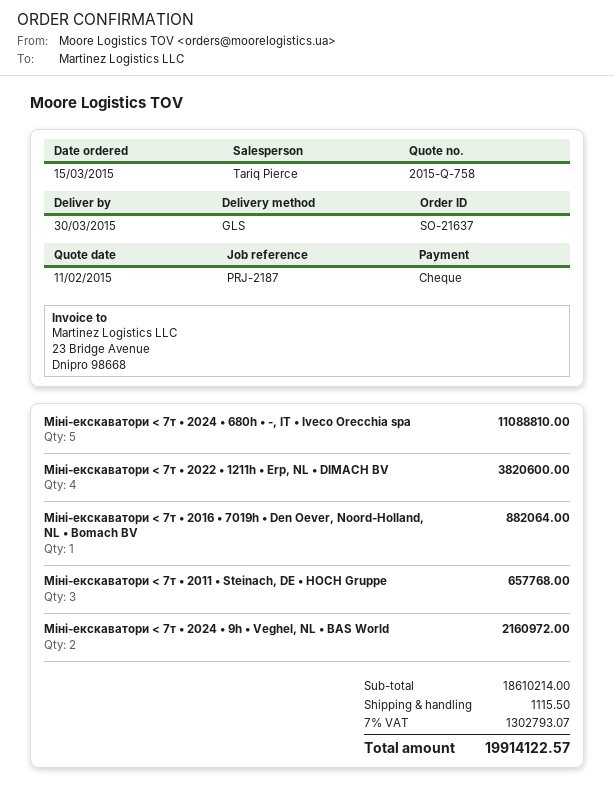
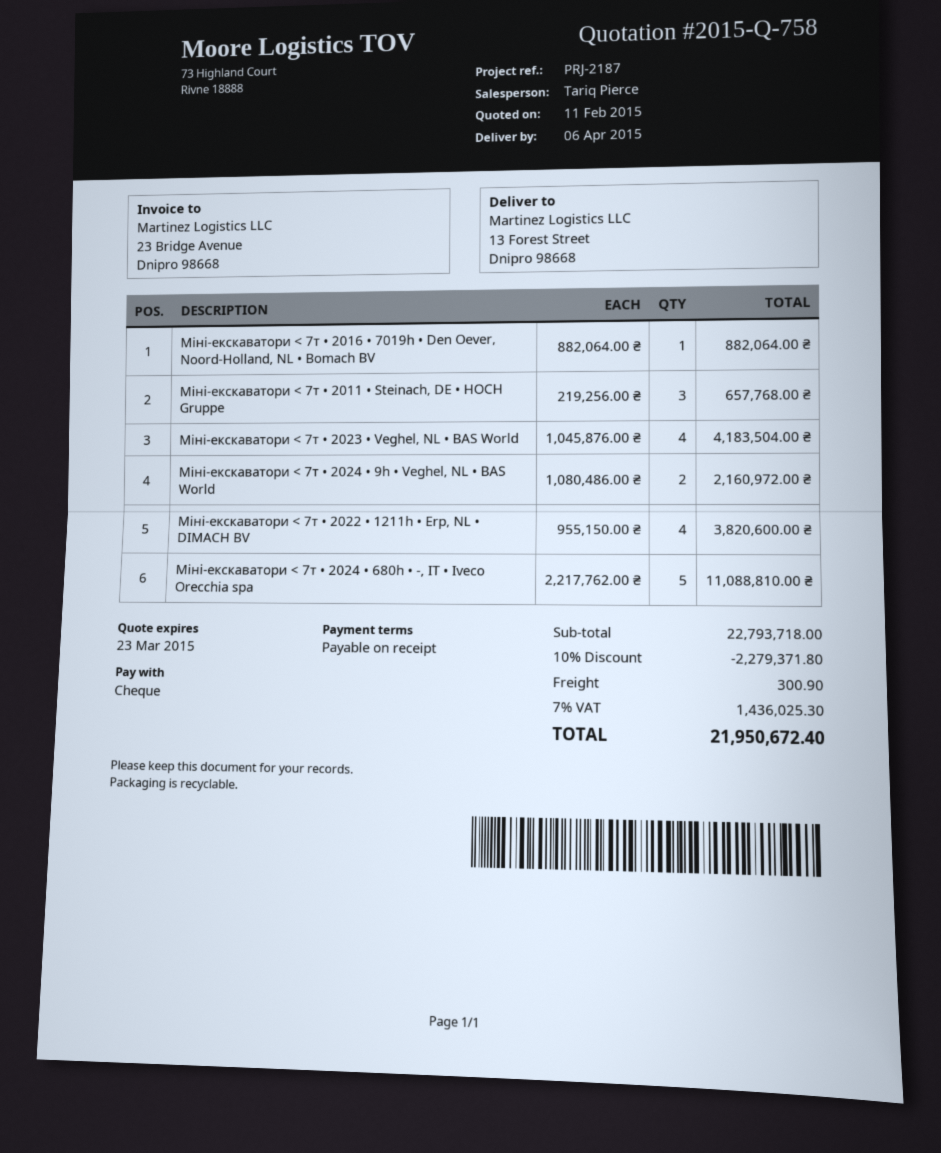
delivery date: 2015-03-30 -> 2015-04-06
Міні-екскаватори < 7т • 2023 • Veghel, NL • BAS World: none -> 4 for 4183504.00
subtotal: 18610214.00 -> 22793718.00
discount: none -> 10% = 2279371.80
shipping: 1115.50 -> 300.90
tax: 7% = 1302793.07 -> 7% = 1436025.30
total: 19914122.57 -> 21950672.40

